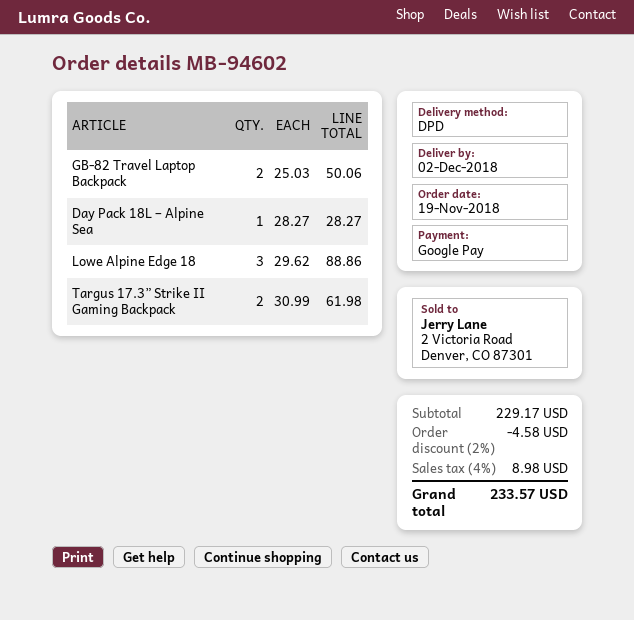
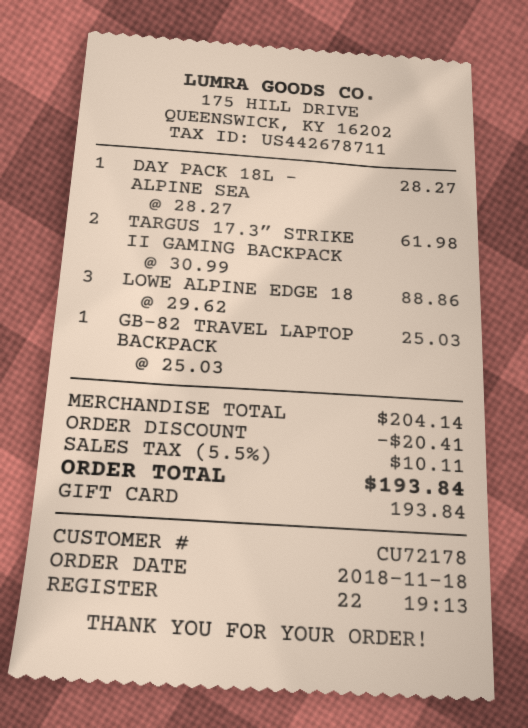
order date: 2018-11-19 -> 2018-11-18
payment method: Google Pay -> gift card
GB-82 Travel Laptop Backpack: 2 x 25.03 = 50.06 -> 1 x 25.03 = 25.03
subtotal: 229.17 -> 204.14
discount: 4.58 -> 20.41
tax: 4% = 8.98 -> 5.5% = 10.11
total: 233.57 -> 193.84

